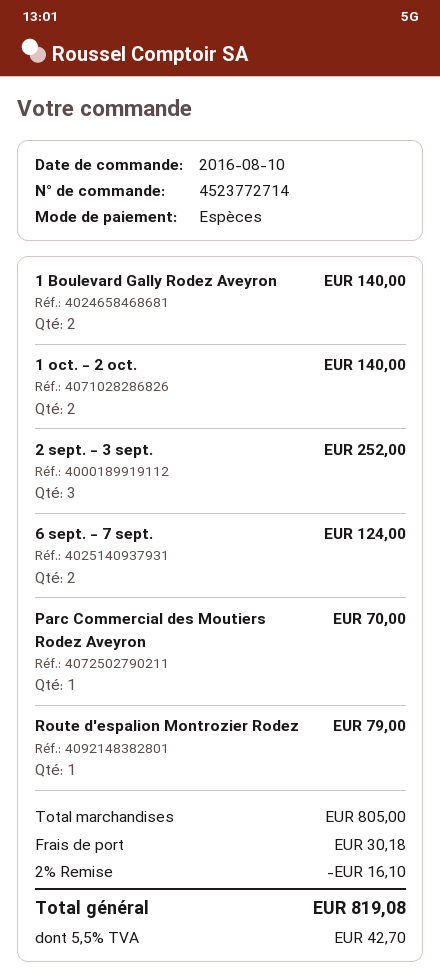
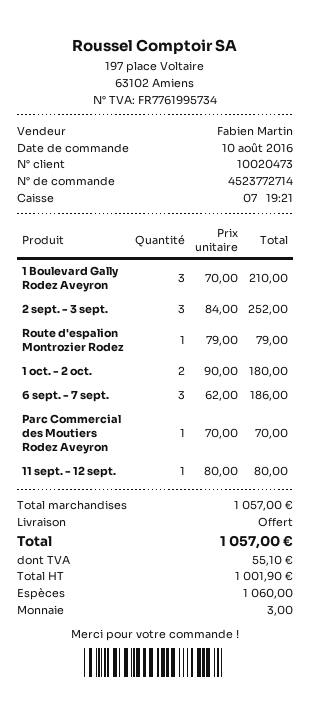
1 Boulevard Gally Rodez Aveyron: 2 for 140.00 -> 3 for 210.00
1 oct. - 2 oct.: 2 for 140.00 -> 2 for 180.00
6 sept. - 7 sept.: 2 for 124.00 -> 3 for 186.00
11 sept. - 12 sept.: none -> 1 for 80.00
subtotal: 805.00 -> 1057.00
discount: 2% = 16.10 -> none
shipping: 30.18 -> 0.00
tax: 42.70 -> 55.10
total: 819.08 -> 1057.00

